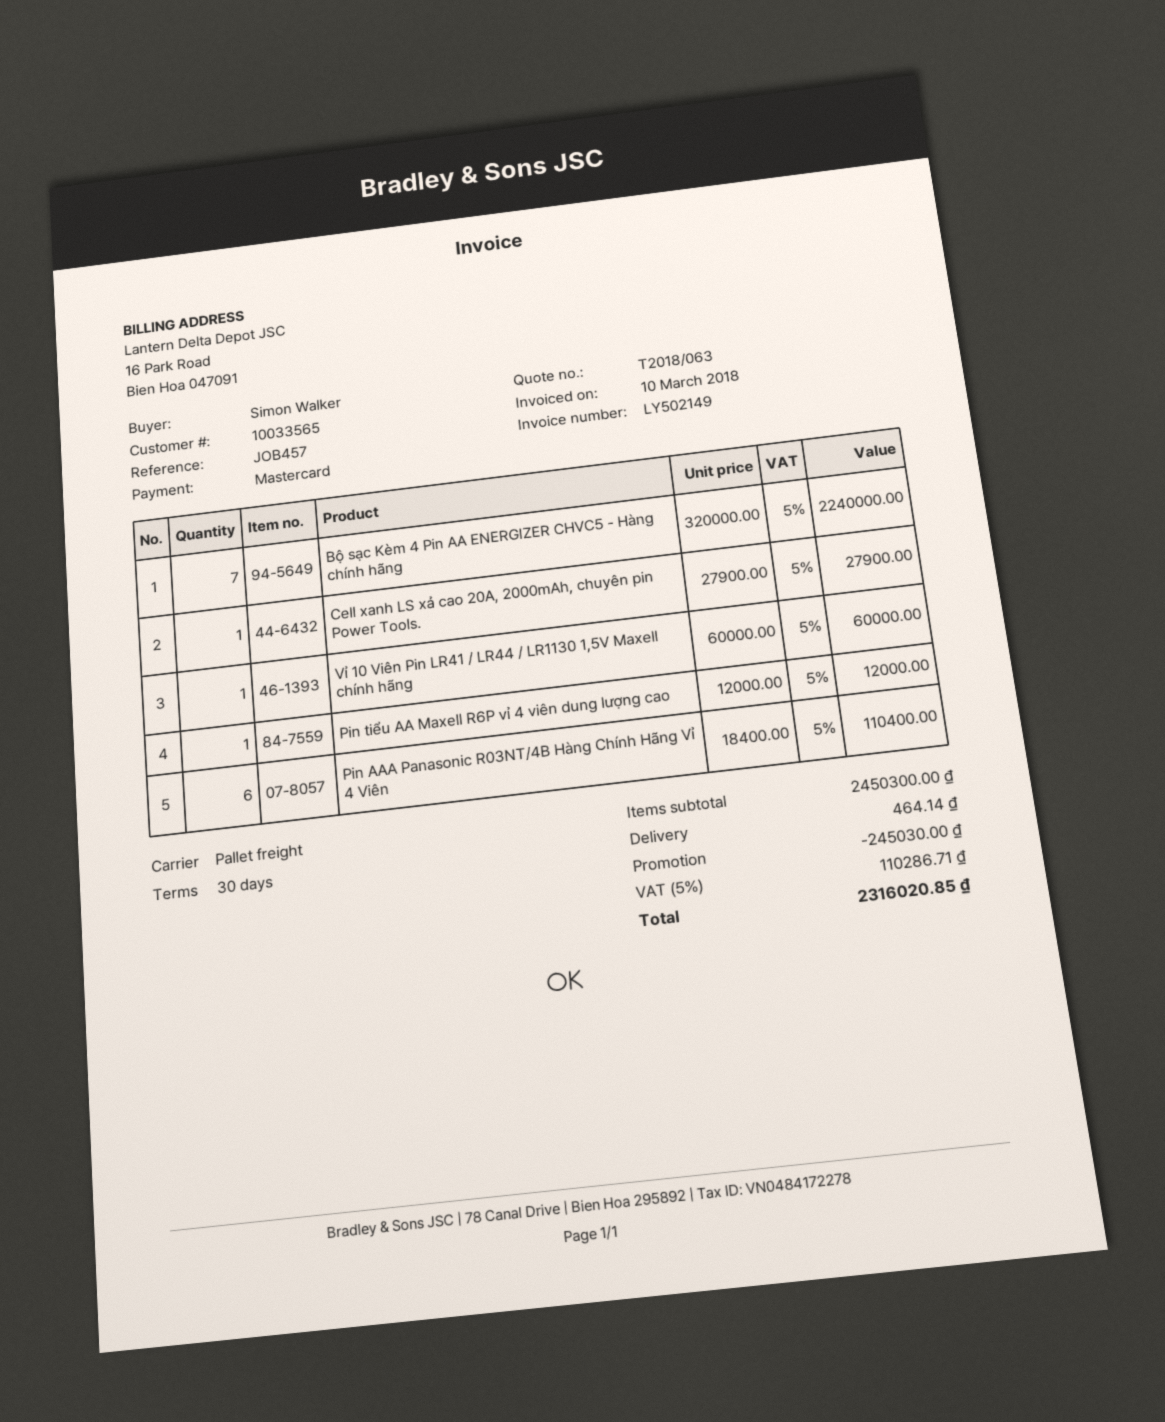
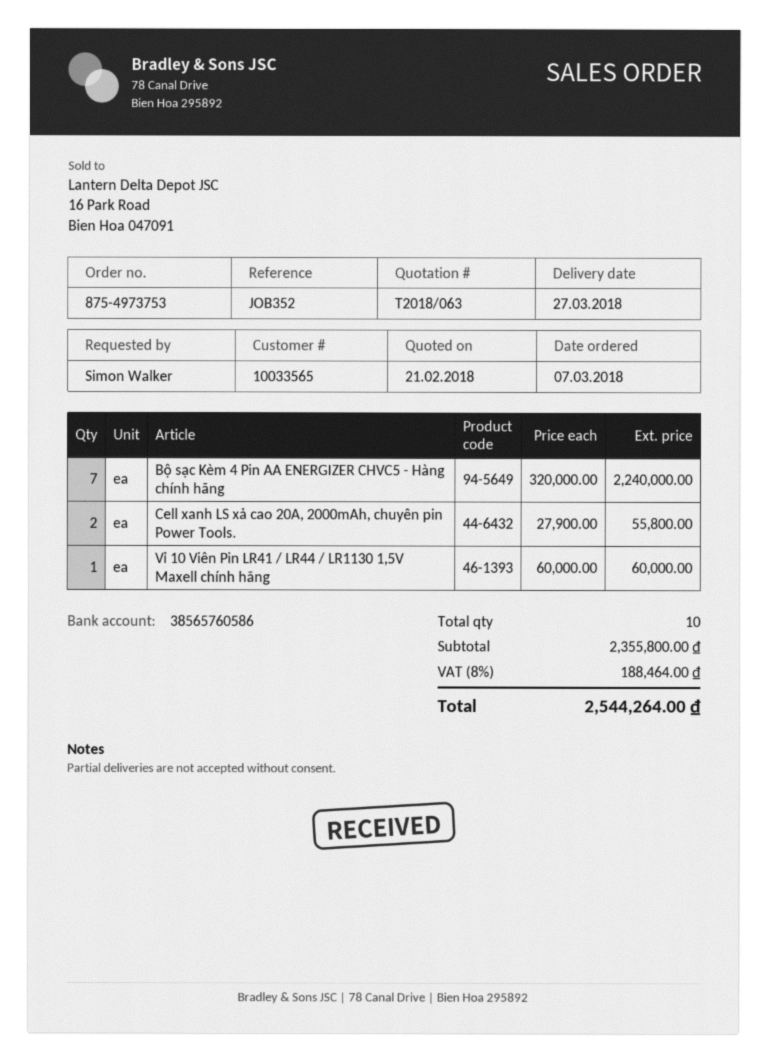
reference: JOB457 -> JOB352
Cell xanh LS xả cao 20A, 2000mAh, chuyên pin Power Tools.: 1 x 27900.00 = 27900.00 -> 2 x 27900.00 = 55800.00
Pin tiểu AA Maxell R6P vỉ 4 viên dung lượng cao: 1 x 12000.00 = 12000.00 -> none
Pin AAA Panasonic R03NT/4B Hàng Chính Hãng Vỉ 4 Viên: 6 x 18400.00 = 110400.00 -> none
subtotal: 2450300.00 -> 2355800.00
discount: 245030.00 -> none
shipping: 464.14 -> none
tax: 5% = 110286.71 -> 8% = 188464.00
total: 2316020.85 -> 2544264.00

